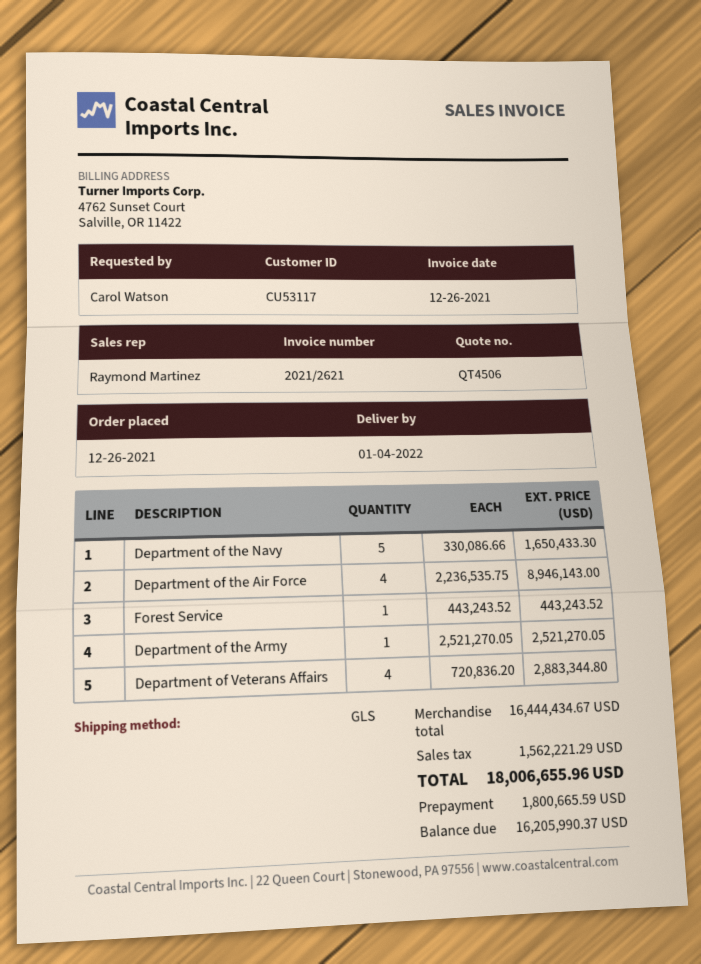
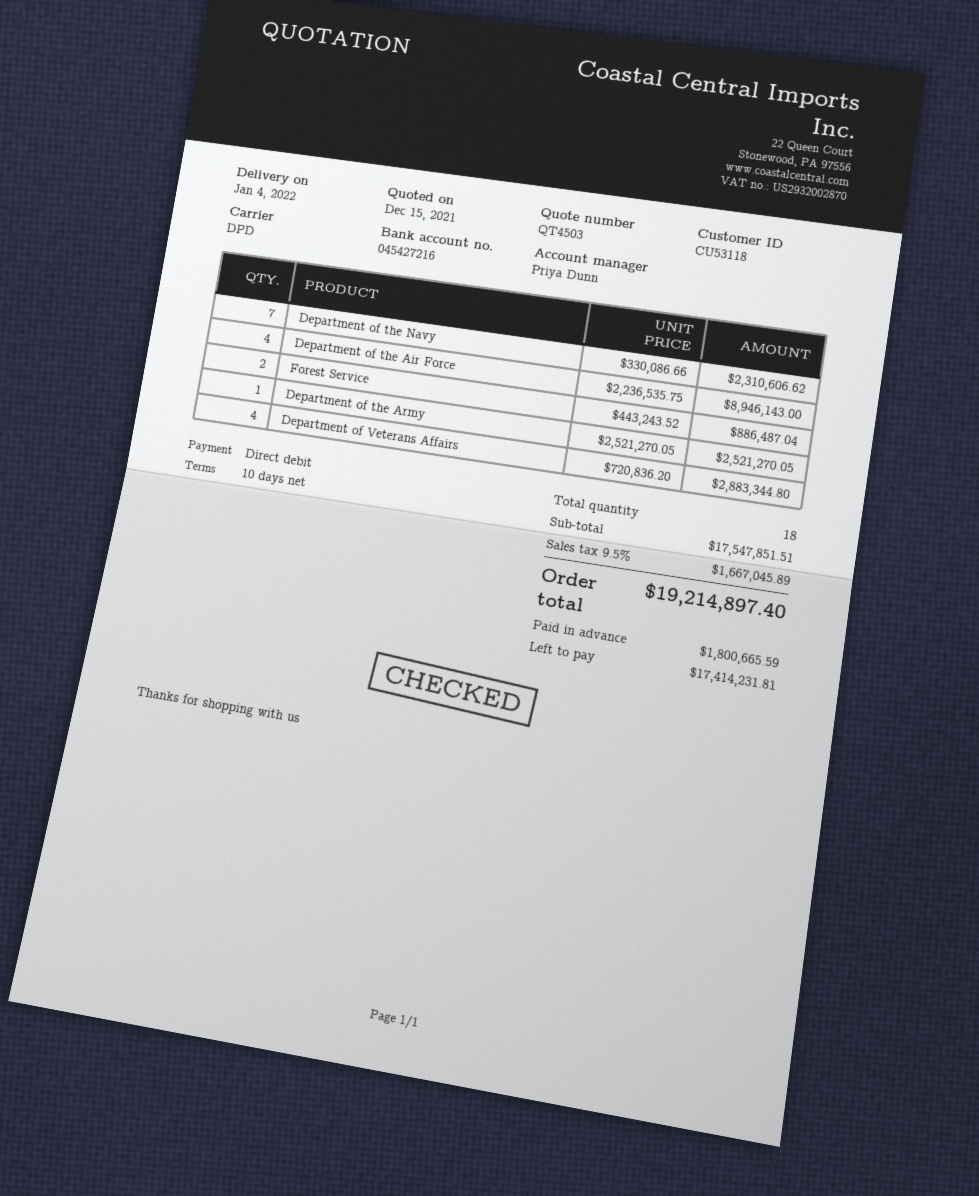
quote number: QT4506 -> QT4503
customer number: CU53117 -> CU53118
sales rep: Raymond Martinez -> Priya Dunn
shipping method: GLS -> DPD
Department of the Navy: 5 x 330086.66 = 1650433.30 -> 7 x 330086.66 = 2310606.62
Forest Service: 1 x 443243.52 = 443243.52 -> 2 x 443243.52 = 886487.04
subtotal: 16444434.67 -> 17547851.51
tax: 1562221.29 -> 1667045.89
total: 18006655.96 -> 19214897.40
balance: 16205990.37 -> 17414231.81

